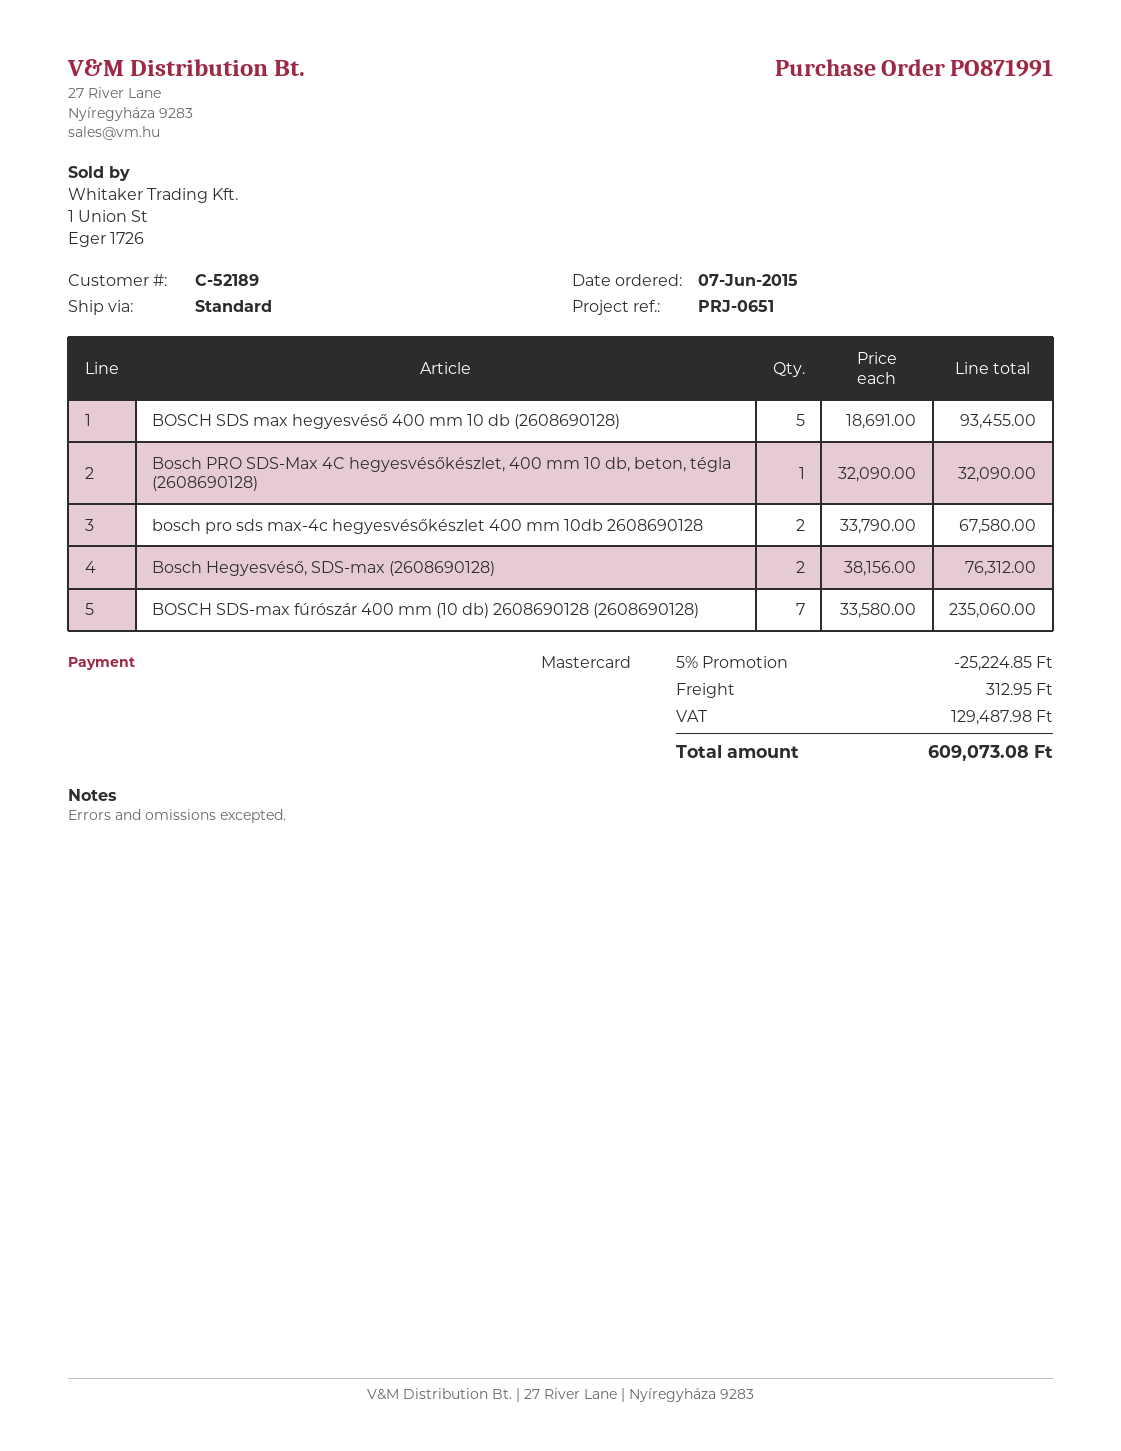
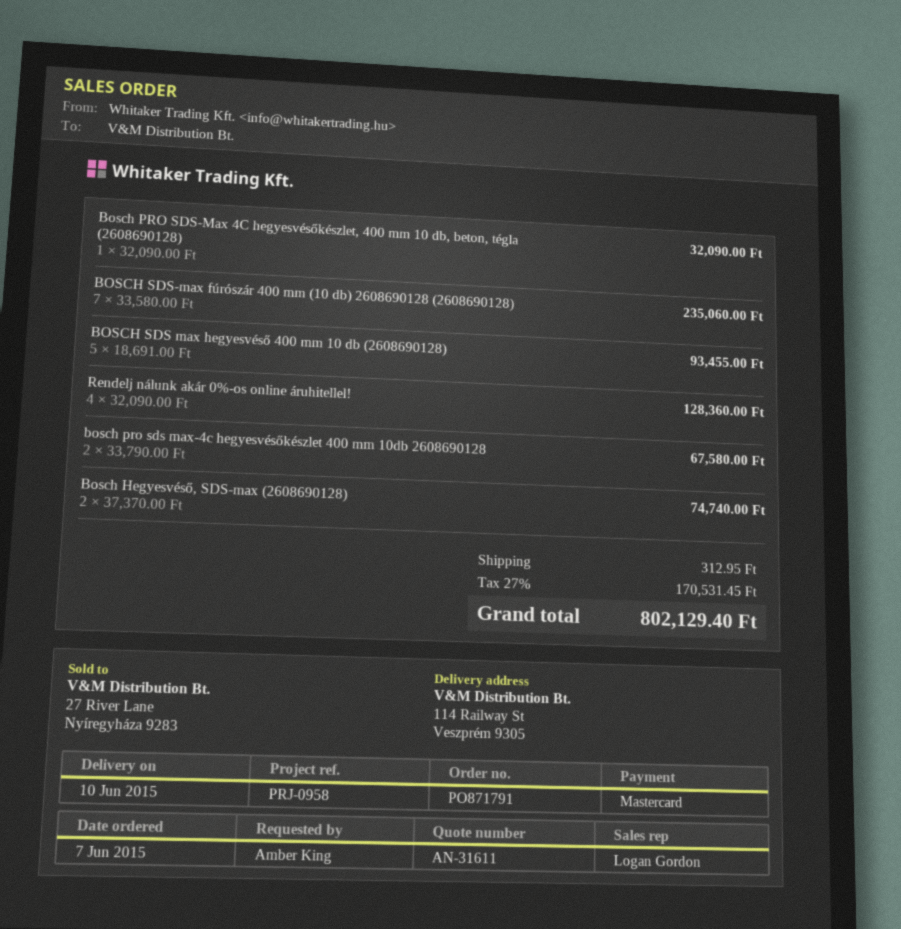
order number: PO871991 -> PO871791
reference: PRJ-0651 -> PRJ-0958
Bosch Hegyesvéső, SDS-max (2608690128): 2 x 38156.00 = 76312.00 -> 2 x 37370.00 = 74740.00
Rendelj nálunk akár 0%-os online áruhitellel!: none -> 4 x 32090.00 = 128360.00
discount: 5% = 25224.85 -> none
tax: 129487.98 -> 170531.45
total: 609073.08 -> 802129.40

